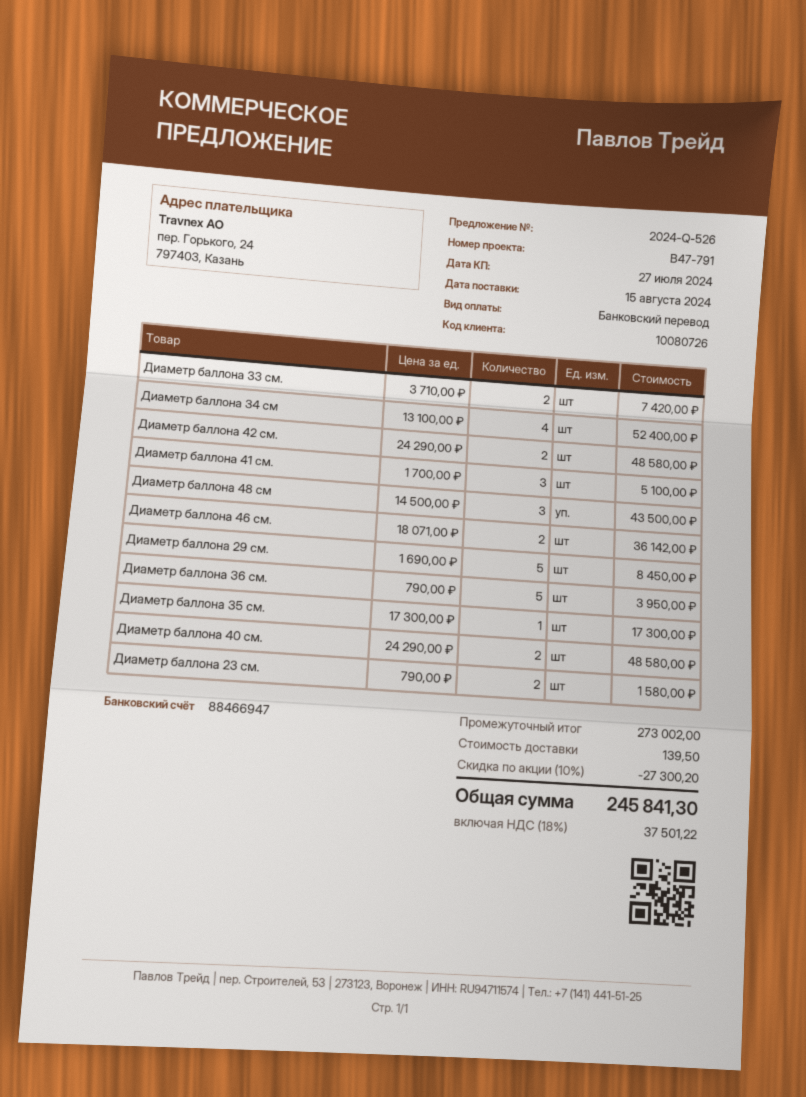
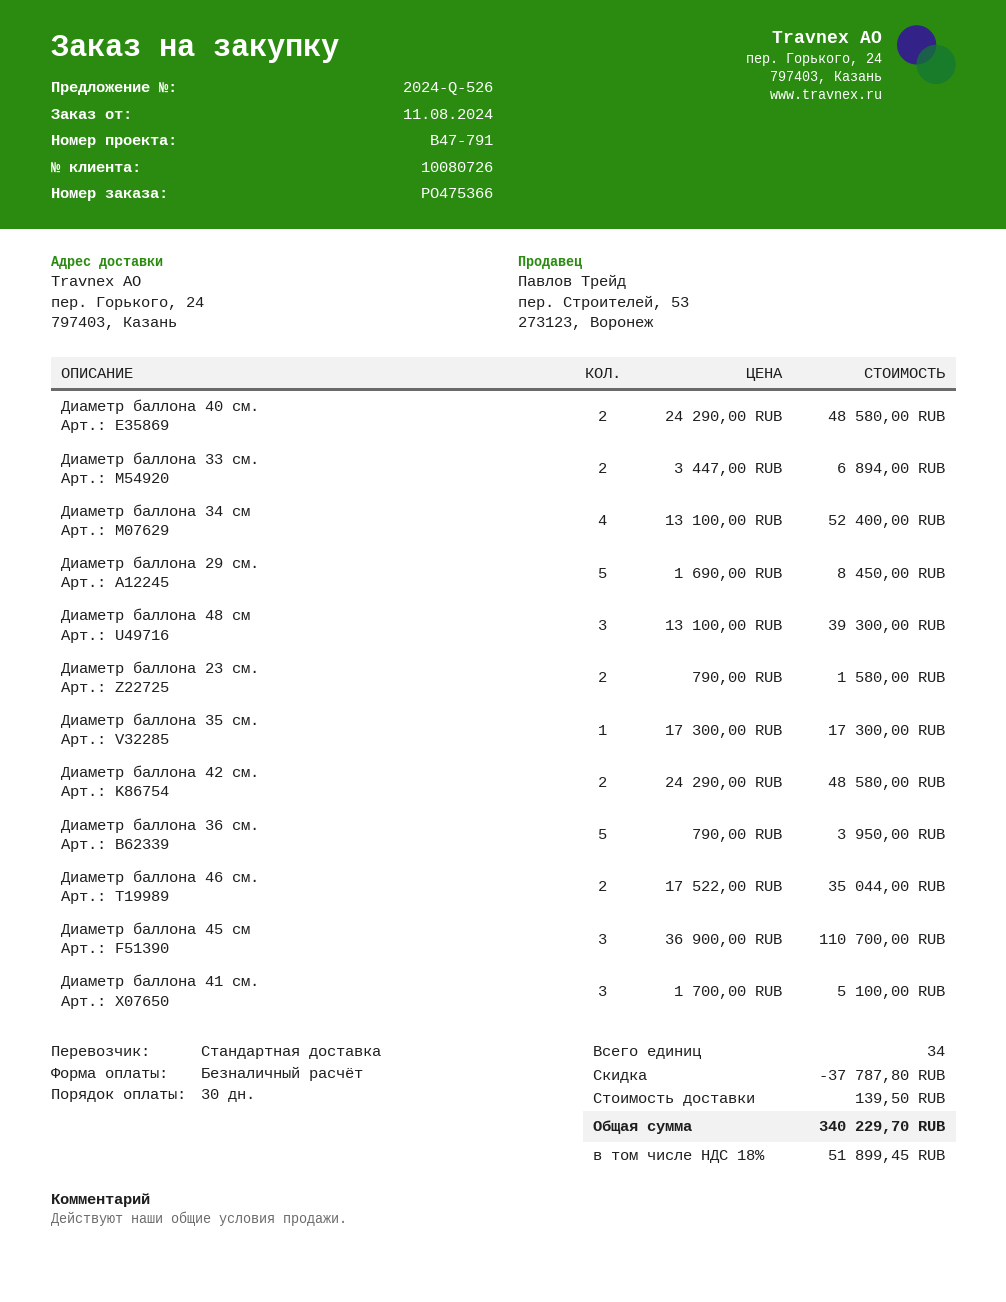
Диаметр баллона 33 см.: 2 x 3710.00 = 7420.00 -> 2 x 3447.00 = 6894.00
Диаметр баллона 48 см: 3 x 14500.00 = 43500.00 -> 3 x 13100.00 = 39300.00
Диаметр баллона 46 см.: 2 x 18071.00 = 36142.00 -> 2 x 17522.00 = 35044.00
Диаметр баллона 45 см: none -> 3 x 36900.00 = 110700.00
discount: 27300.20 -> 37787.80
tax: 18% = 37501.22 -> 18% = 51899.45
total: 245841.30 -> 340229.70

